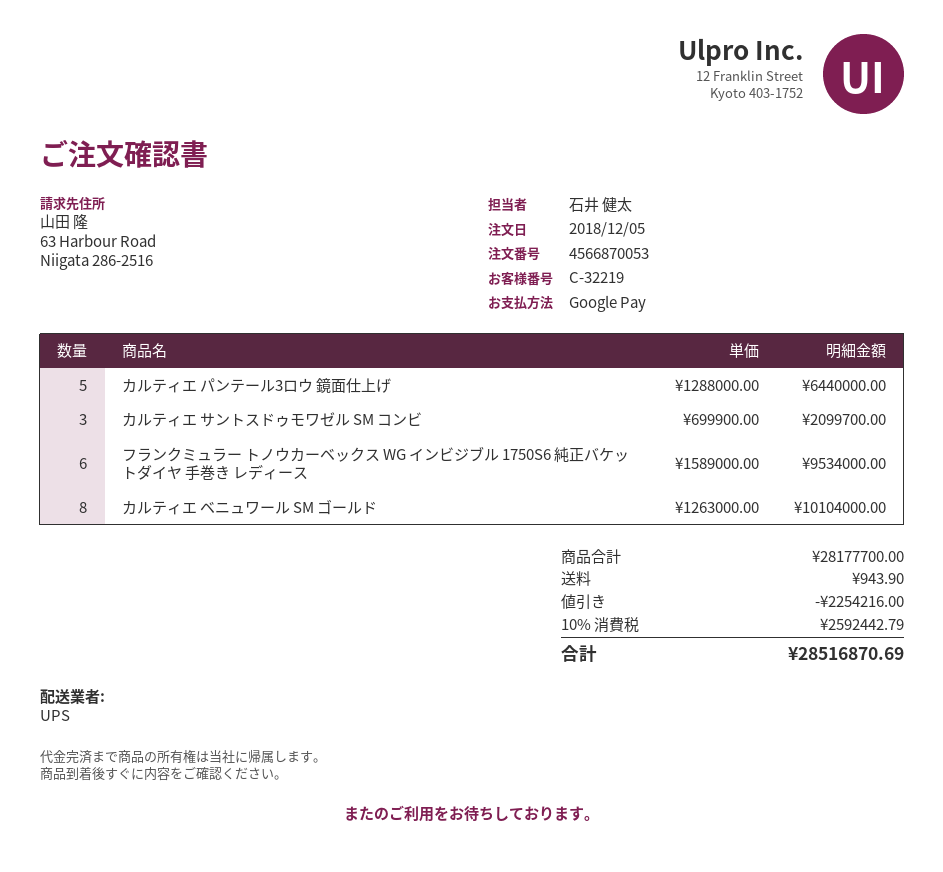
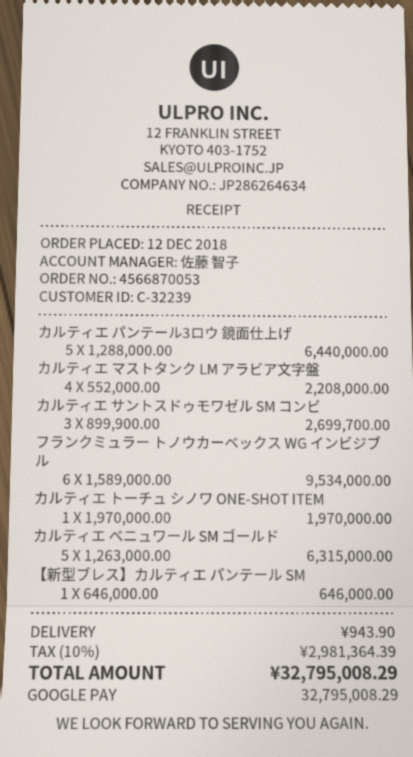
order date: 2018-12-05 -> 2018-12-12
customer number: C-32219 -> C-32239
sales rep: 石井 健太 -> 佐藤 智子
カルティエ サントスドゥモワゼル SM コンビ: 3 x 699900.00 = 2099700.00 -> 3 x 899900.00 = 2699700.00
カルティエ ベニュワール SM ゴールド: 8 x 1263000.00 = 10104000.00 -> 5 x 1263000.00 = 6315000.00
カルティエ マストタンク LM アラビア文字盤: none -> 4 x 552000.00 = 2208000.00
カルティエ トーチュ シノワ ONE-SHOT ITEM: none -> 1 x 1970000.00 = 1970000.00
【新型ブレス】カルティエ パンテール SM: none -> 1 x 646000.00 = 646000.00
discount: 2254216.00 -> none
tax: 10% = 2592442.79 -> 10% = 2981364.39
total: 28516870.69 -> 32795008.29

